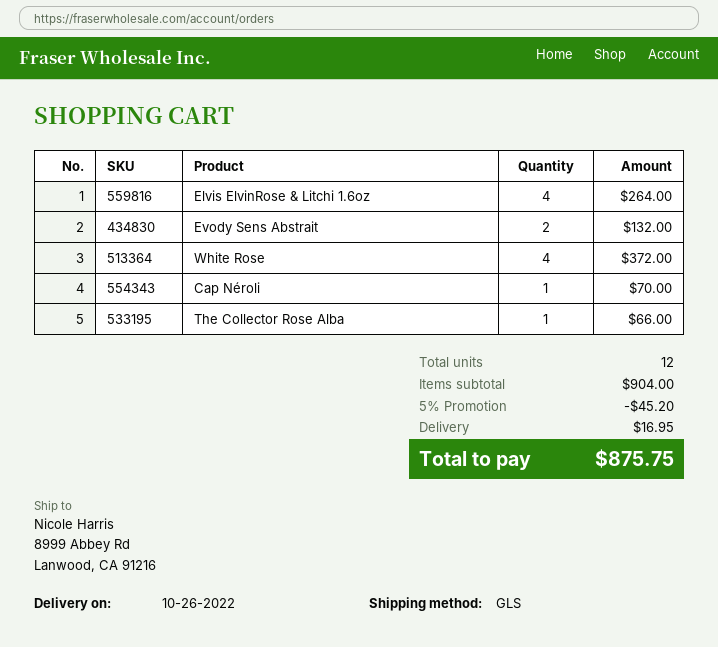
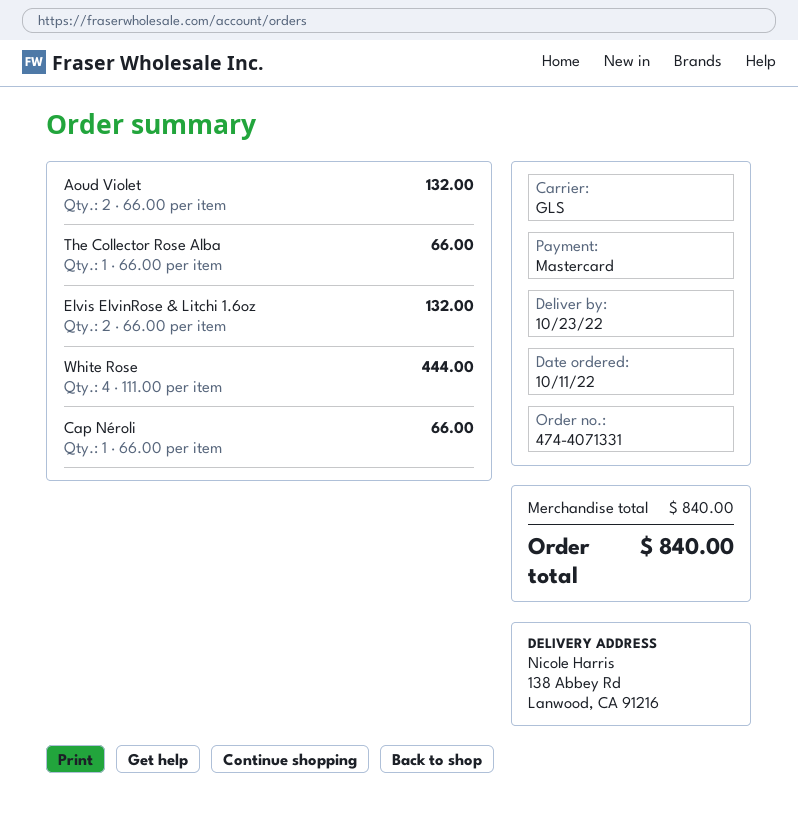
delivery date: 2022-10-26 -> 2022-10-23
ship to: 8999 Abbey Rd, Lanwood, CA 91216 -> 138 Abbey Rd, Lanwood, CA 91216
Elvis ElvinRose & Litchi 1.6oz: 4 for 264.00 -> 2 for 132.00
Evody Sens Abstrait: 2 for 132.00 -> none
White Rose: 4 for 372.00 -> 4 for 444.00
Cap Néroli: 1 for 70.00 -> 1 for 66.00
Aoud Violet: none -> 2 for 132.00
subtotal: 904.00 -> 840.00
discount: 5% = 45.20 -> none
shipping: 16.95 -> none
total: 875.75 -> 840.00

